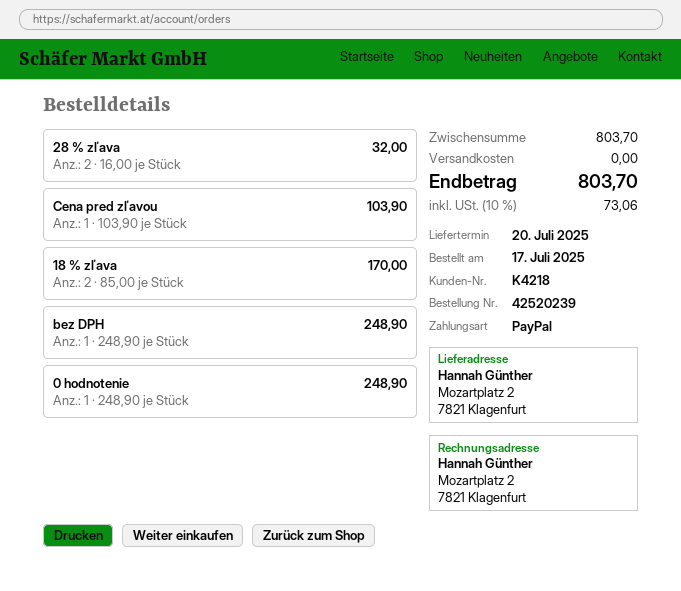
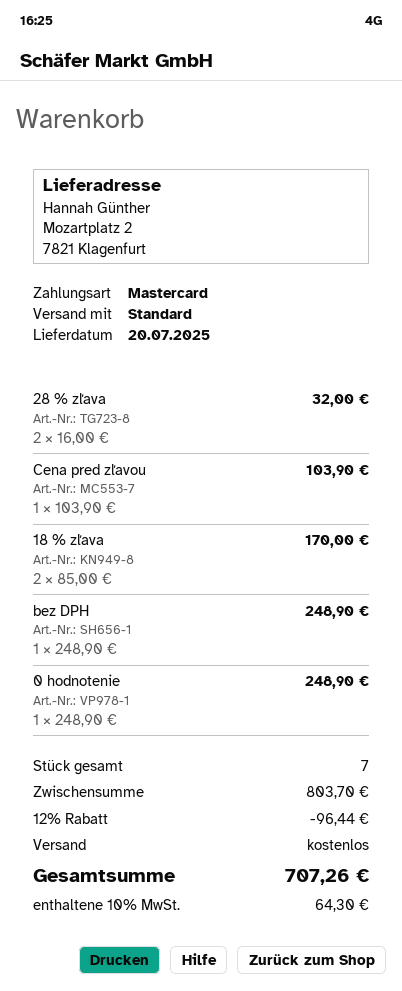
payment method: PayPal -> Mastercard
discount: none -> 12% = 96.44
tax: 10% = 73.06 -> 10% = 64.30
total: 803.70 -> 707.26

